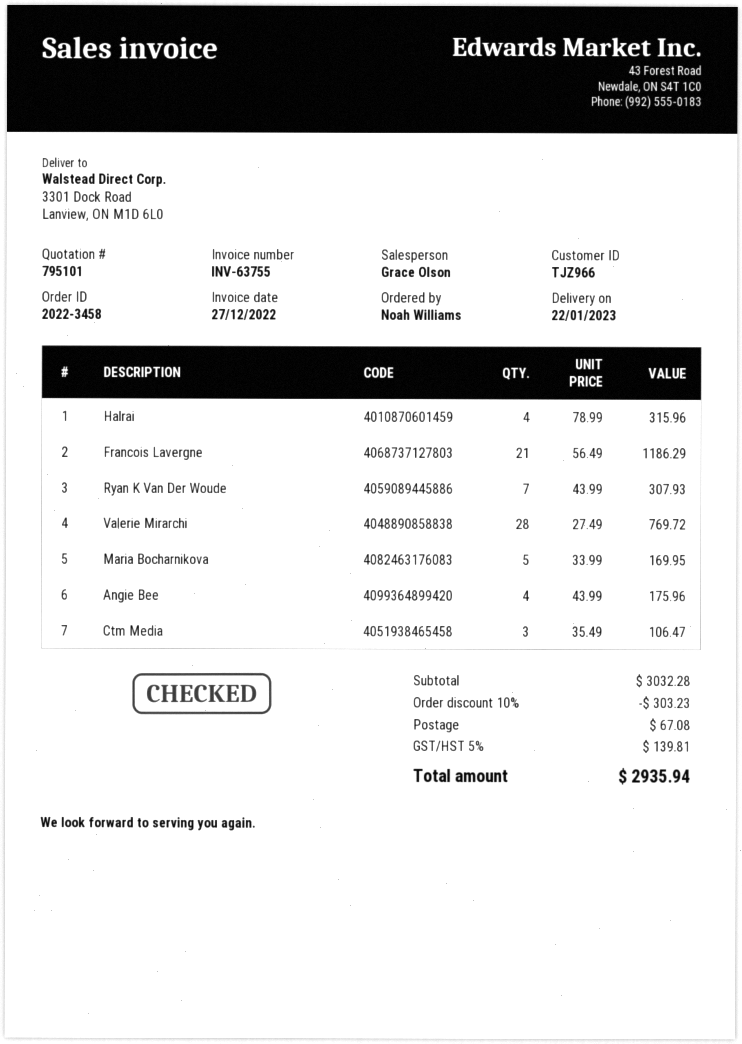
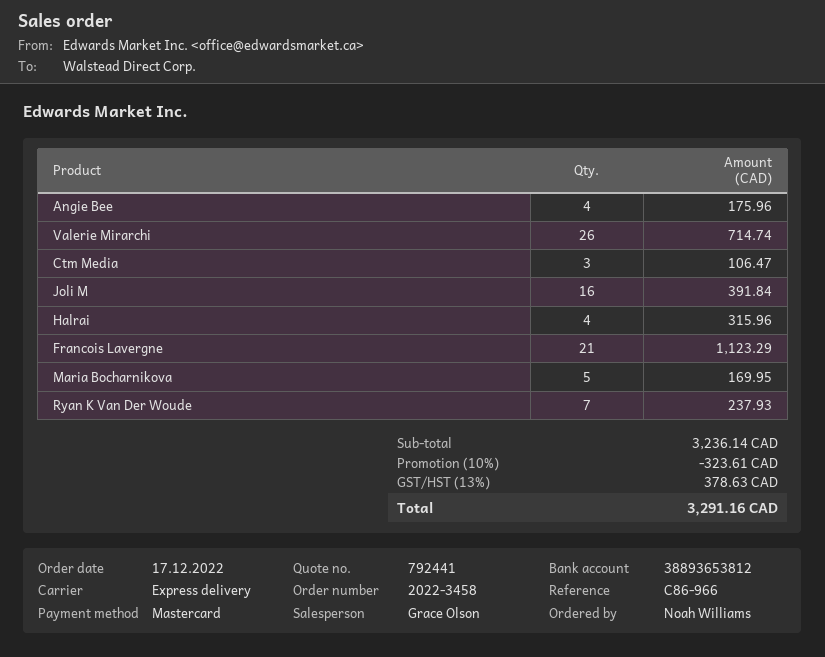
quote number: 795101 -> 792441
Francois Lavergne: 21 for 1186.29 -> 21 for 1123.29
Ryan K Van Der Woude: 7 for 307.93 -> 7 for 237.93
Valerie Mirarchi: 28 for 769.72 -> 26 for 714.74
Joli M: none -> 16 for 391.84
subtotal: 3032.28 -> 3236.14
discount: 10% = 303.23 -> 10% = 323.61
shipping: 67.08 -> none
tax: 5% = 139.81 -> 13% = 378.63
total: 2935.94 -> 3291.16

